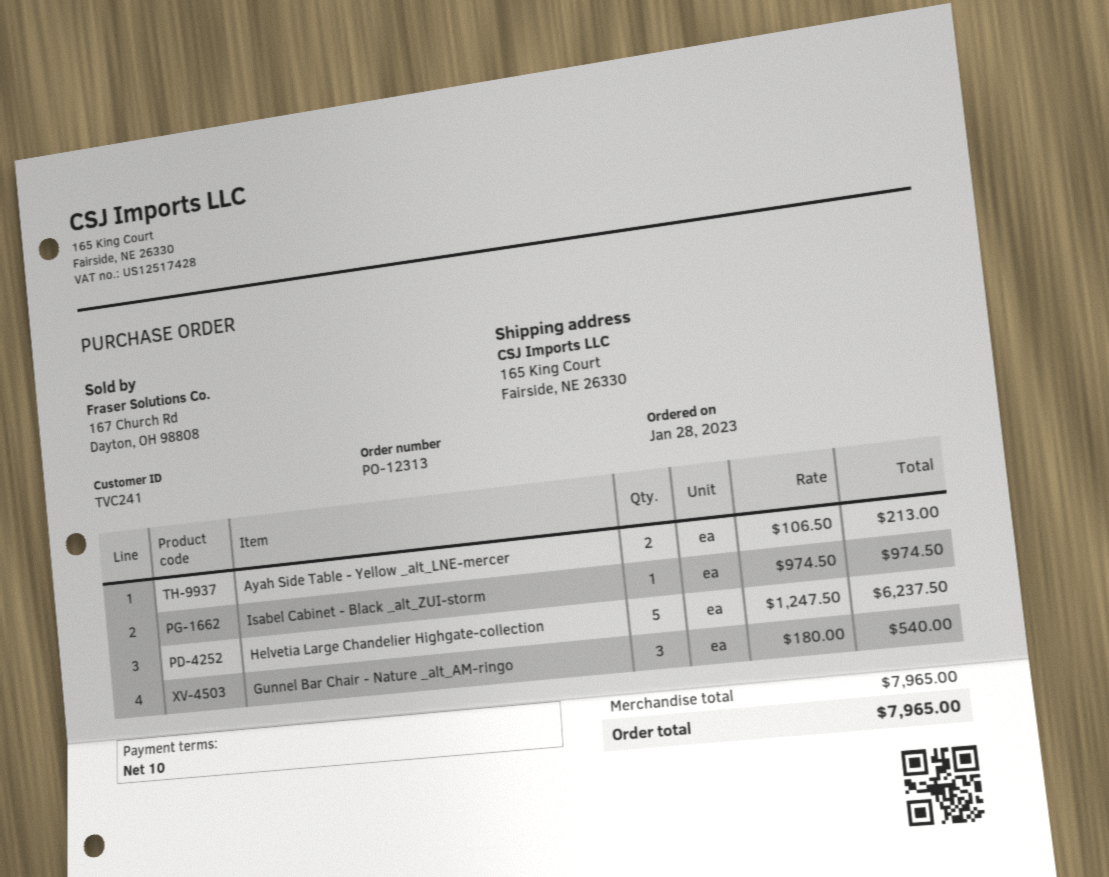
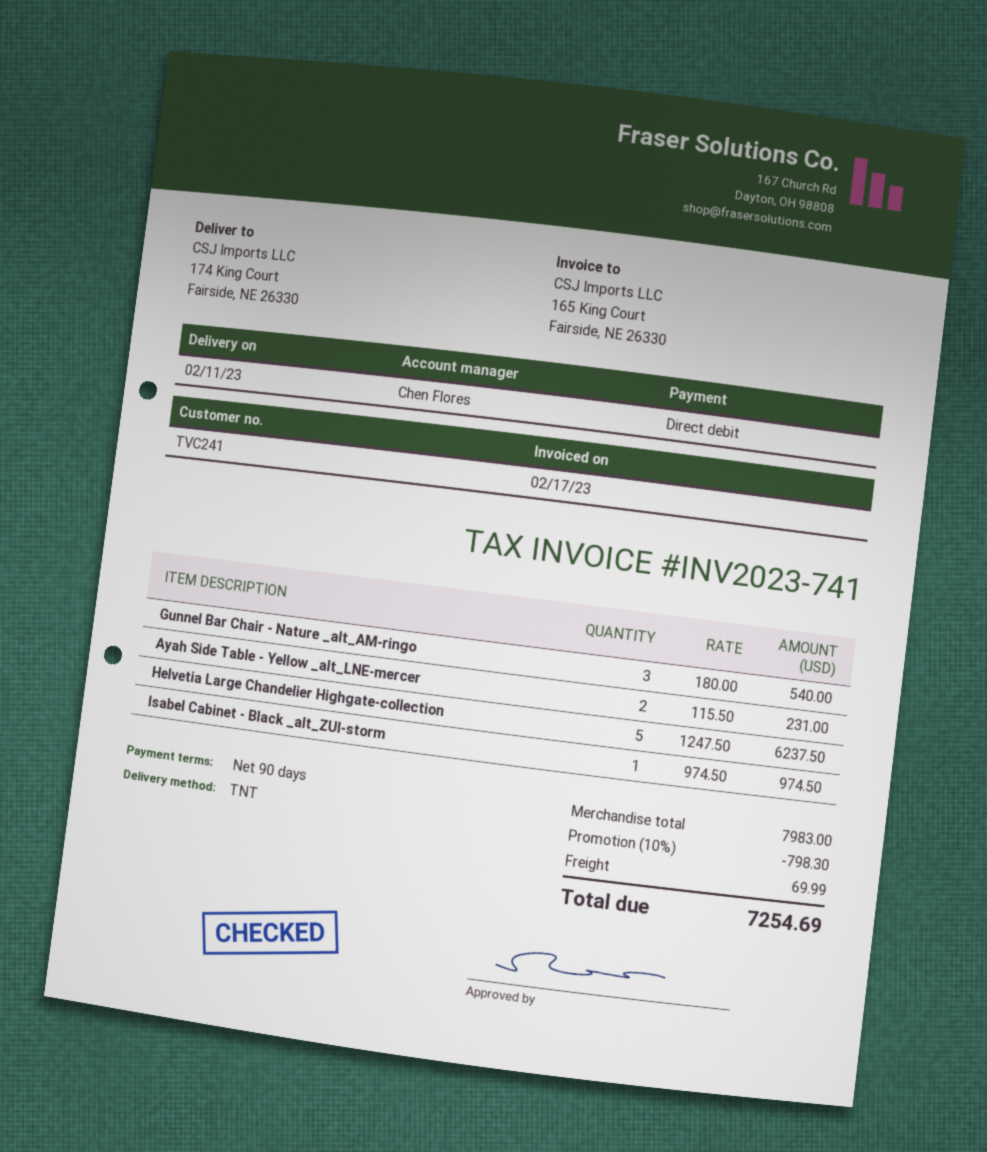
payment terms: 10 days -> 90 days
ship to: 165 King Court, Fairside, NE 26330 -> 174 King Court, Fairside, NE 26330
Ayah Side Table - Yellow _alt_LNE-mercer: 2 x 106.50 = 213.00 -> 2 x 115.50 = 231.00
subtotal: 7965.00 -> 7983.00
discount: none -> 10% = 798.30
shipping: none -> 69.99
total: 7965.00 -> 7254.69

